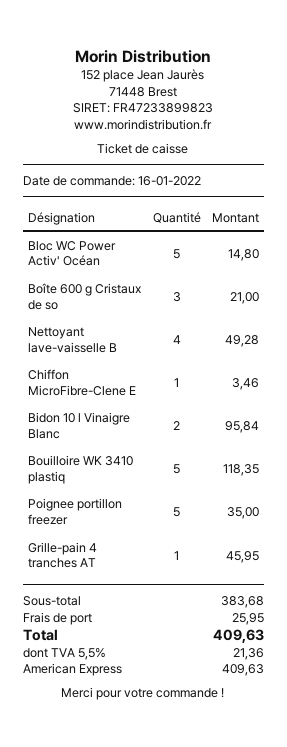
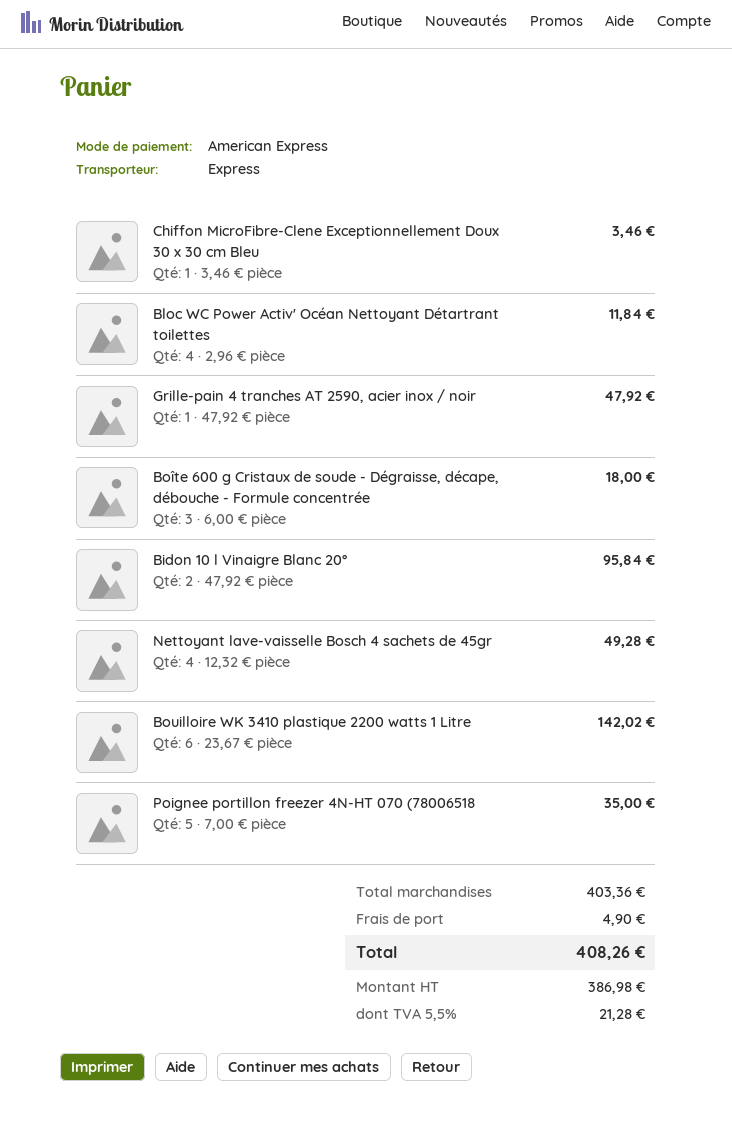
Bloc WC Power Activ' Océan: 5 for 14.80 -> 4 for 11.84
Boîte 600 g Cristaux de so: 3 for 21.00 -> 3 for 18.00
Bouilloire WK 3410 plastiq: 5 for 118.35 -> 6 for 142.02
Grille-pain 4 tranches AT: 1 for 45.95 -> 1 for 47.92
subtotal: 383.68 -> 403.36
shipping: 25.95 -> 4.90
tax: 5.5% = 21.36 -> 5.5% = 21.28
total: 409.63 -> 408.26

